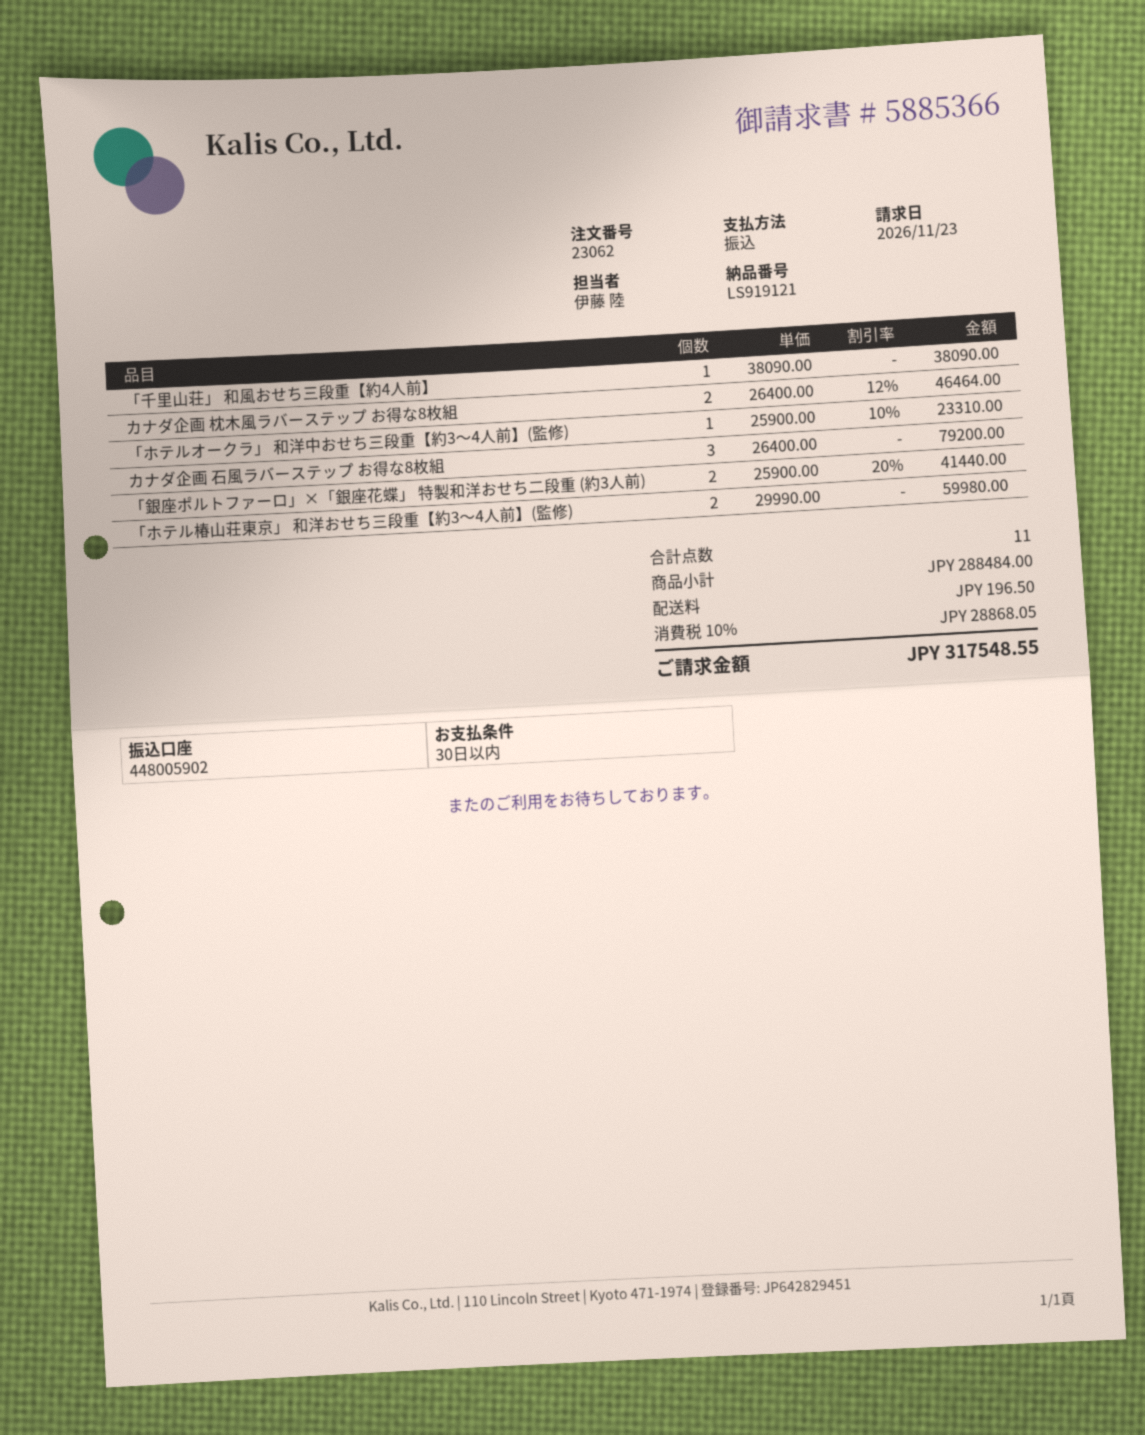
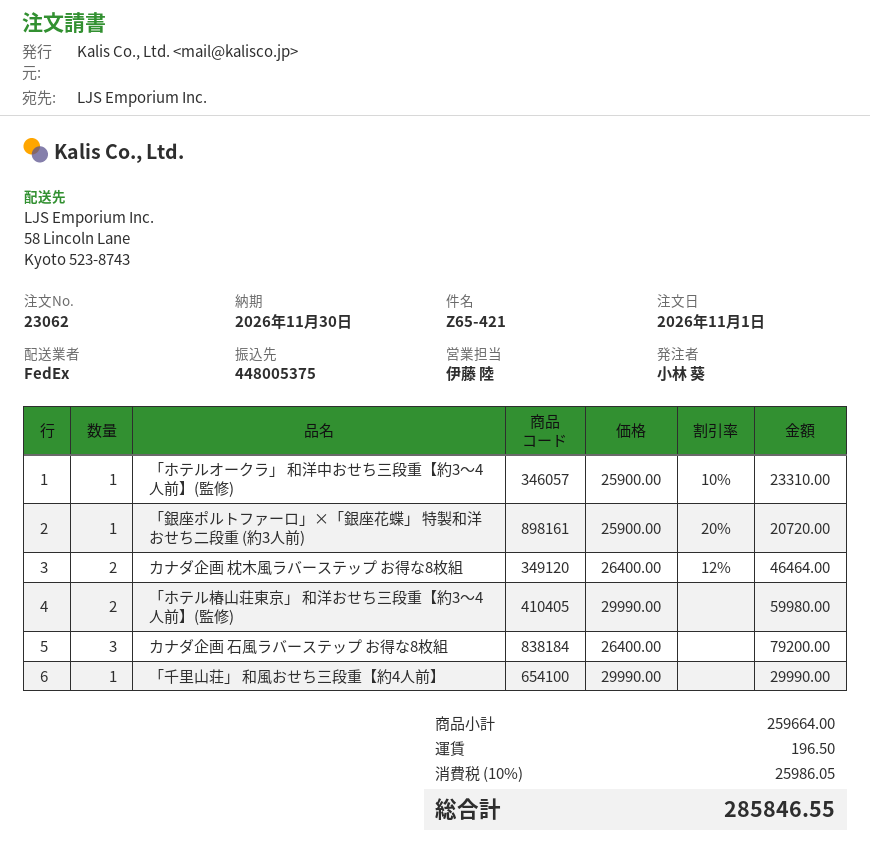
bank account: 448005902 -> 448005375
「千里山荘」 和風おせち三段重【約4人前】: 1 x 38090.00 = 38090.00 -> 1 x 29990.00 = 29990.00
「銀座ポルトファーロ」×「銀座花蝶」 特製和洋おせち二段重 (約3人前): 2 x 25900.00 - 20% = 41440.00 -> 1 x 25900.00 - 20% = 20720.00
subtotal: 288484.00 -> 259664.00
tax: 10% = 28868.05 -> 10% = 25986.05
total: 317548.55 -> 285846.55

